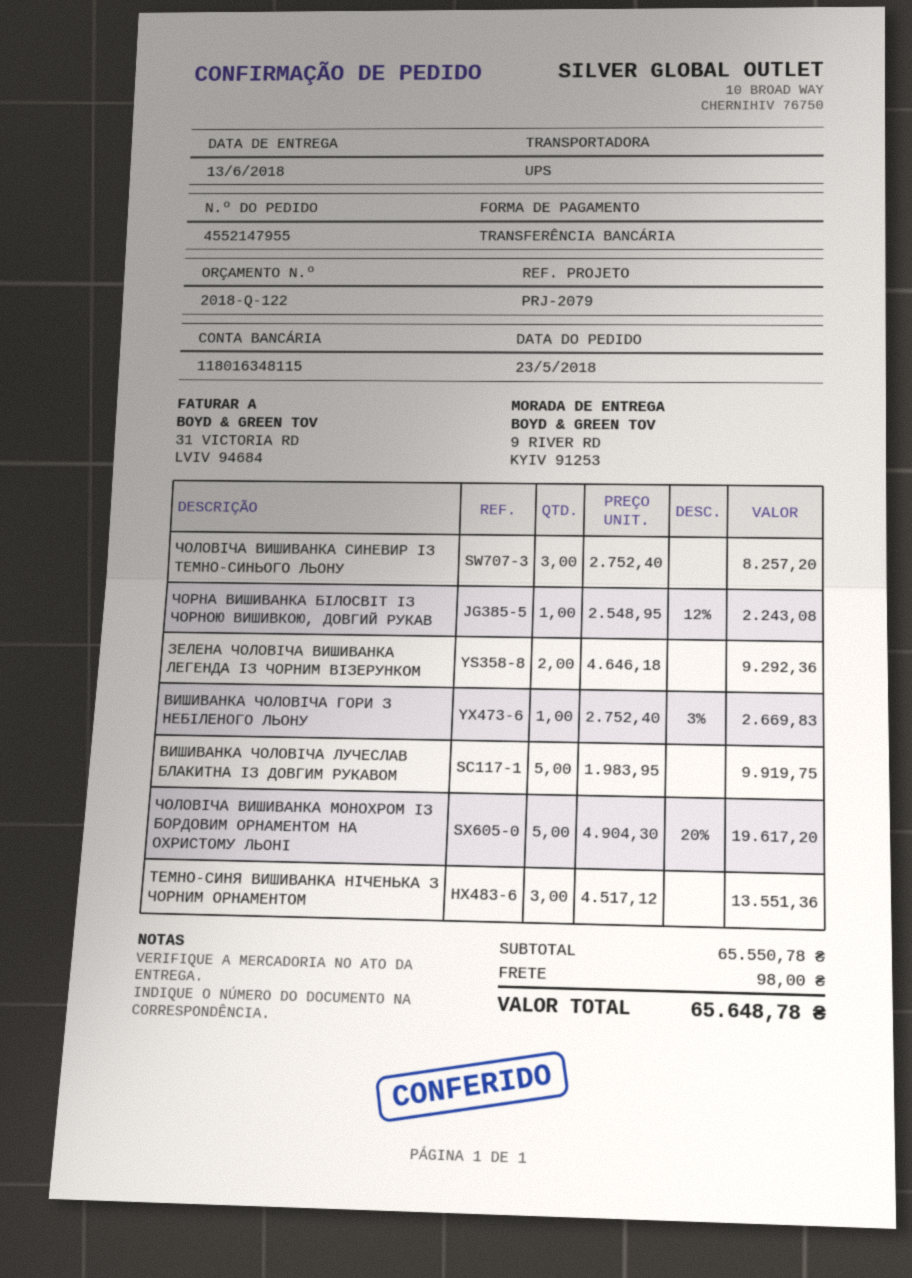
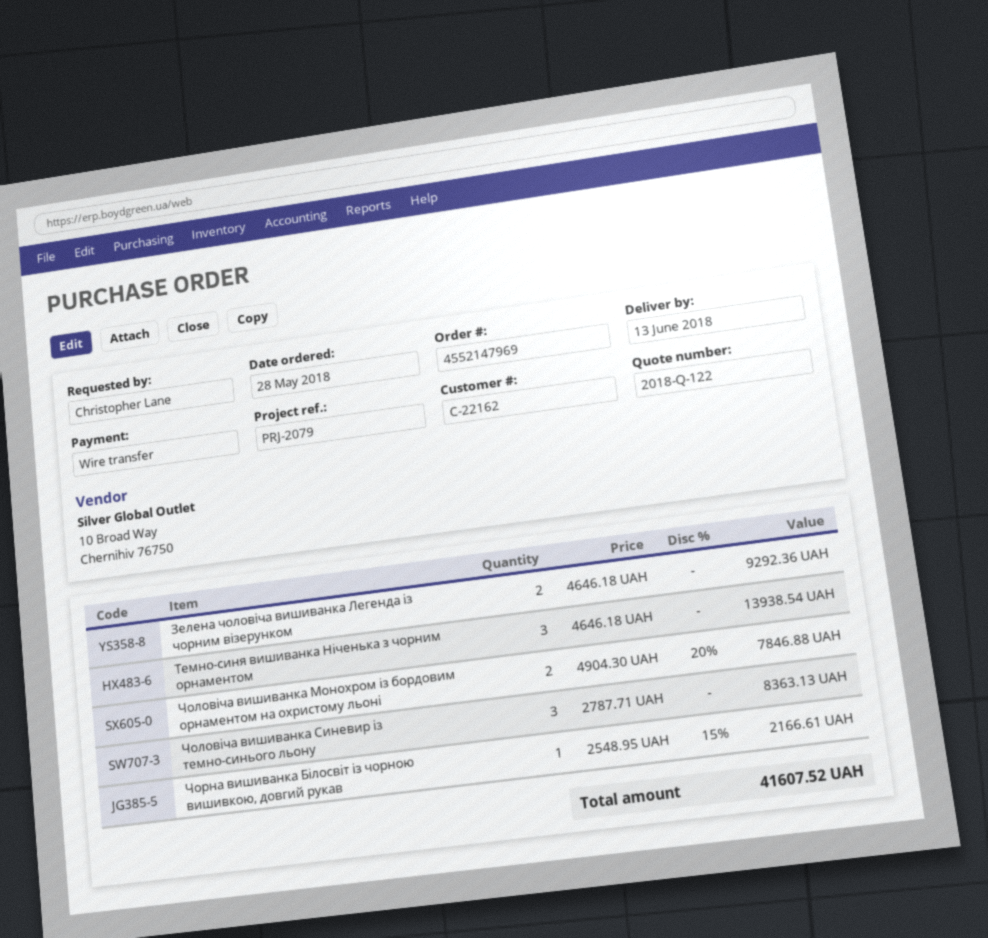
order number: 4552147955 -> 4552147969
order date: 2018-05-23 -> 2018-05-28
ЧОЛОВІЧА ВИШИВАНКА СИНЕВИР ІЗ ТЕМНО-СИНЬОГО ЛЬОНУ: 3 x 2752.40 = 8257.20 -> 3 x 2787.71 = 8363.13
ЧОРНА ВИШИВАНКА БІЛОСВІТ ІЗ ЧОРНОЮ ВИШИВКОЮ, ДОВГИЙ РУКАВ: 1 x 2548.95 - 12% = 2243.08 -> 1 x 2548.95 - 15% = 2166.61
ВИШИВАНКА ЧОЛОВІЧА ГОРИ З НЕБІЛЕНОГО ЛЬОНУ: 1 x 2752.40 - 3% = 2669.83 -> none
ВИШИВАНКА ЧОЛОВІЧА ЛУЧЕСЛАВ БЛАКИТНА ІЗ ДОВГИМ РУКАВОМ: 5 x 1983.95 = 9919.75 -> none
ЧОЛОВІЧА ВИШИВАНКА МОНОХРОМ ІЗ БОРДОВИМ ОРНАМЕНТОМ НА ОХРИСТОМУ ЛЬОНІ: 5 x 4904.30 - 20% = 19617.20 -> 2 x 4904.30 - 20% = 7846.88
ТЕМНО-СИНЯ ВИШИВАНКА НІЧЕНЬКА З ЧОРНИМ ОРНАМЕНТОМ: 3 x 4517.12 = 13551.36 -> 3 x 4646.18 = 13938.54
shipping: 98.00 -> none
total: 65648.78 -> 41607.52

